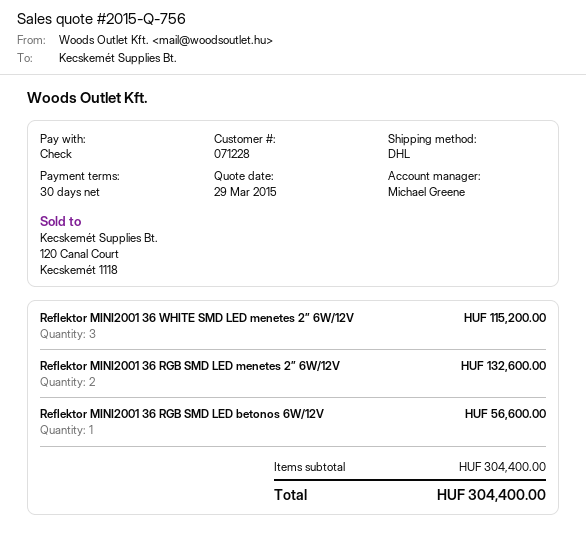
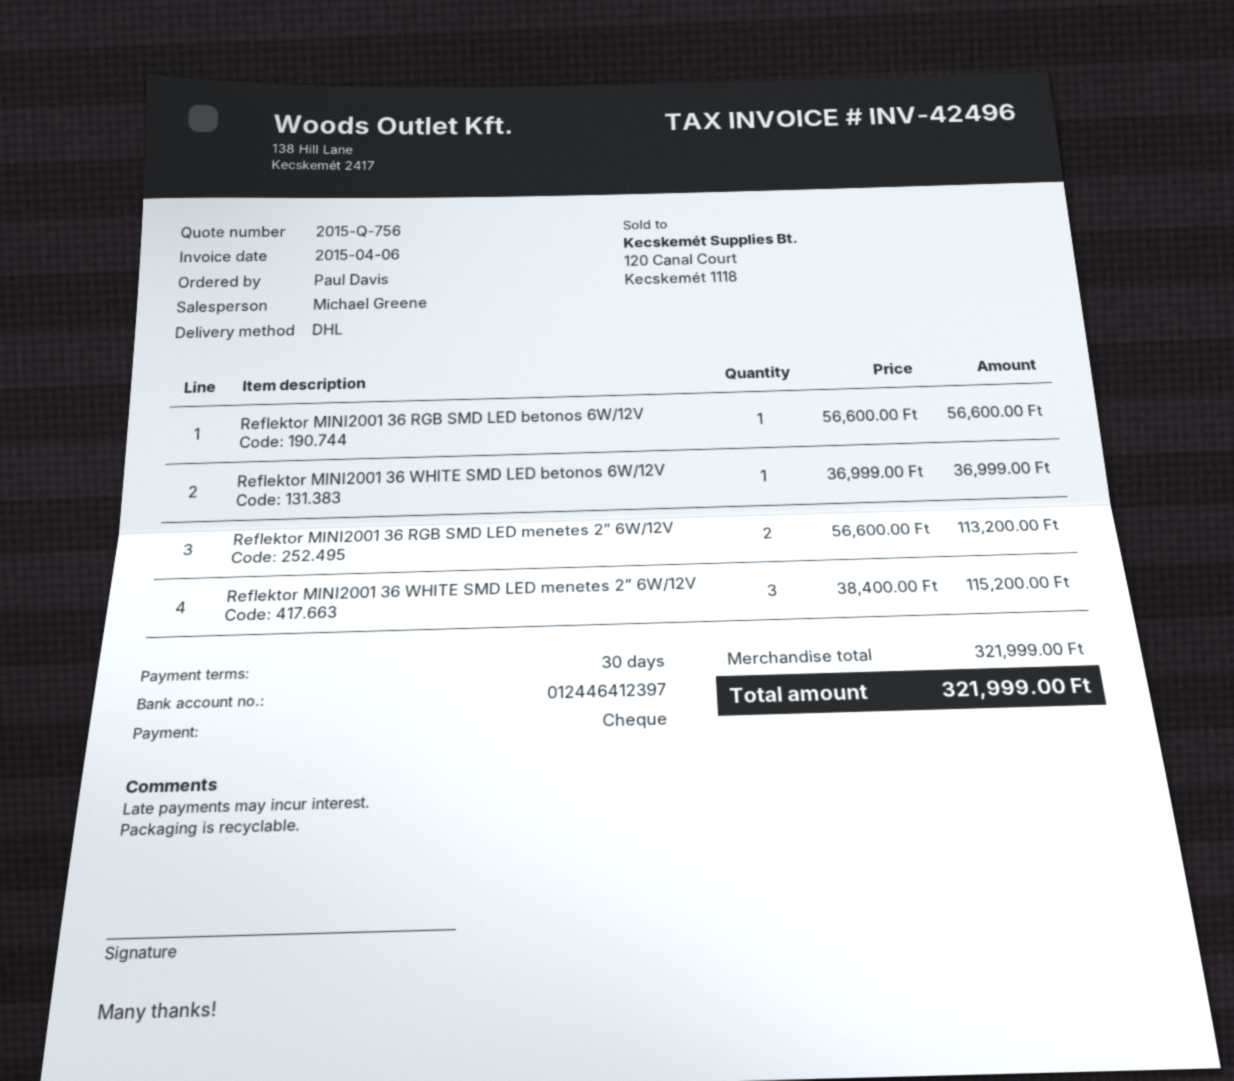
Reflektor MINI2001 36 RGB SMD LED menetes 2” 6W/12V: 2 for 132600.00 -> 2 for 113200.00
Reflektor MINI2001 36 WHITE SMD LED betonos 6W/12V: none -> 1 for 36999.00
subtotal: 304400.00 -> 321999.00
total: 304400.00 -> 321999.00

